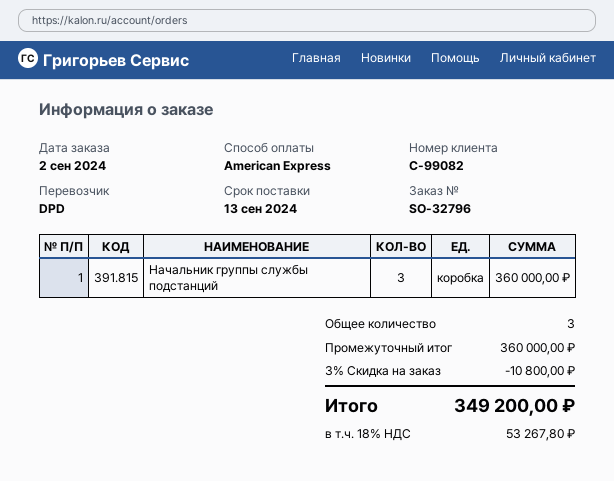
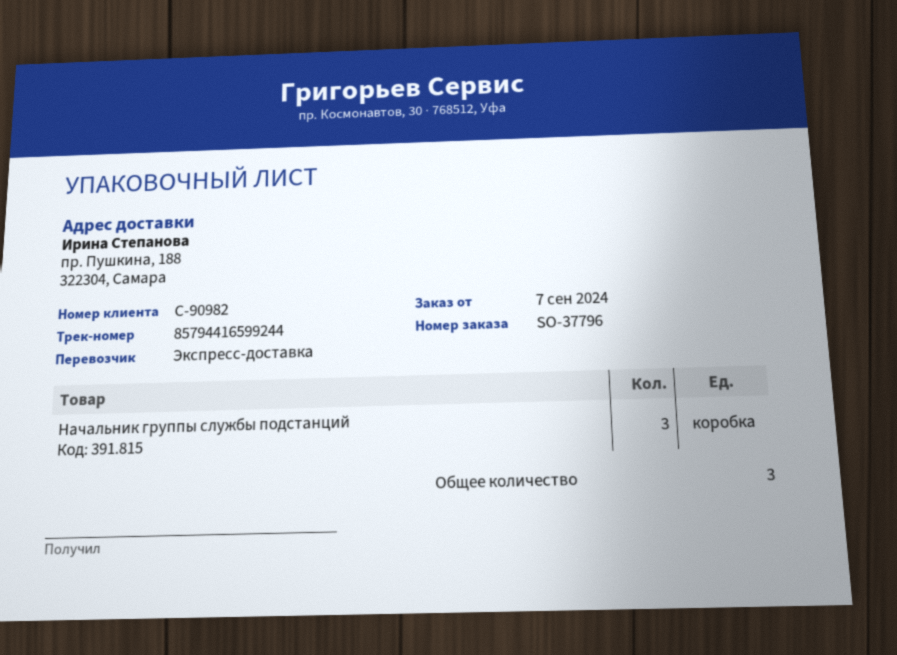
order number: SO-32796 -> SO-37796
order date: 2024-09-02 -> 2024-09-07
customer number: C-99082 -> C-90982
shipping method: DPD -> express

